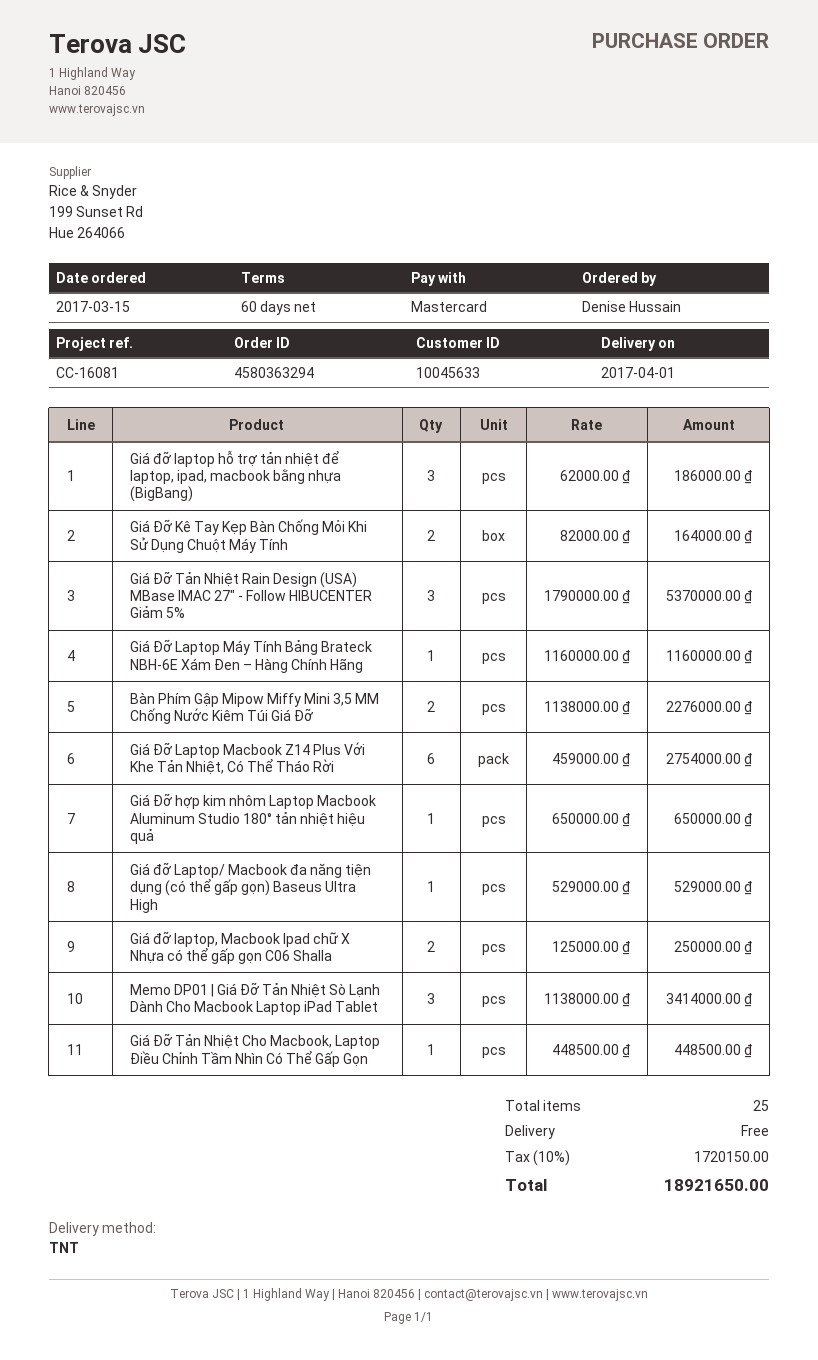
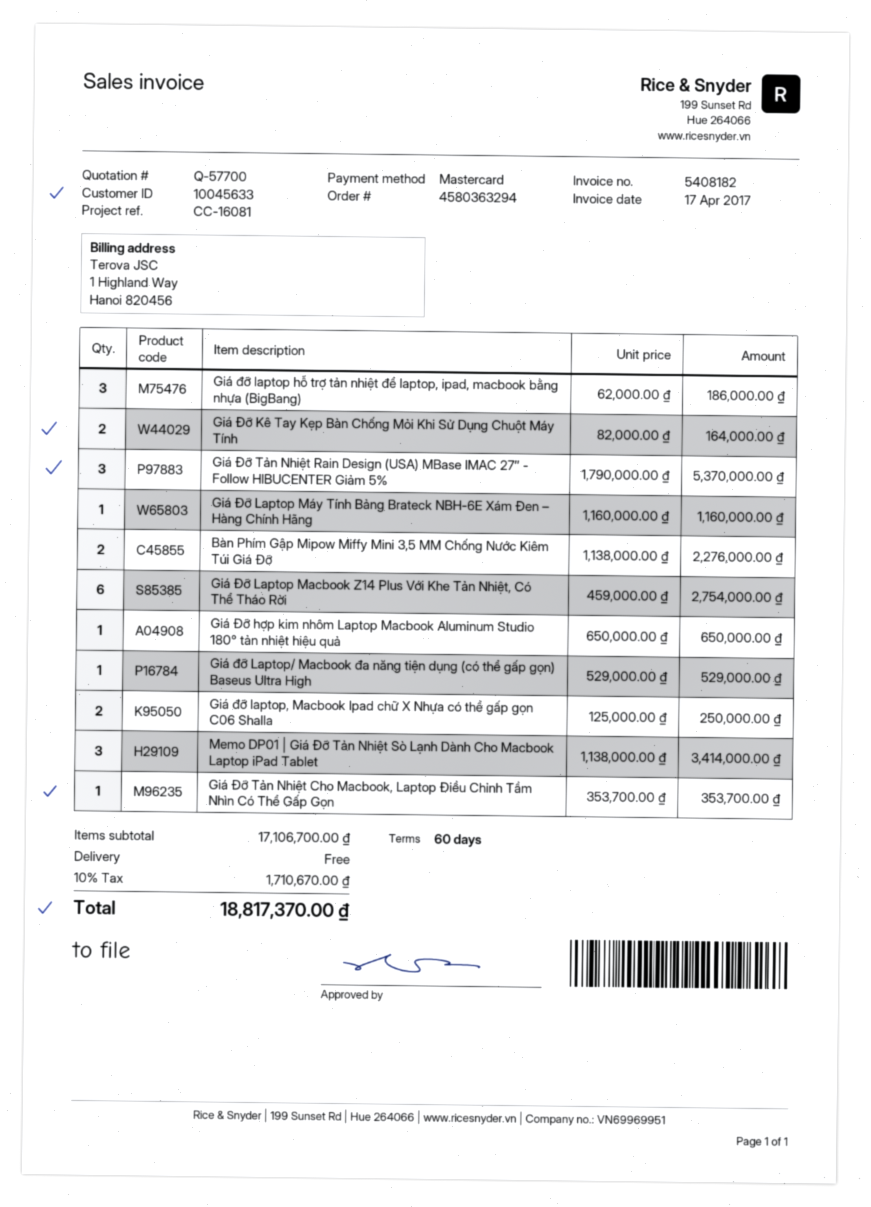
Giá Đỡ Tản Nhiệt Cho Macbook, Laptop Điều Chỉnh Tầm Nhìn Có Thể Gấp Gọn: 1 x 448500.00 = 448500.00 -> 1 x 353700.00 = 353700.00
tax: 10% = 1720150.00 -> 10% = 1710670.00
total: 18921650.00 -> 18817370.00

